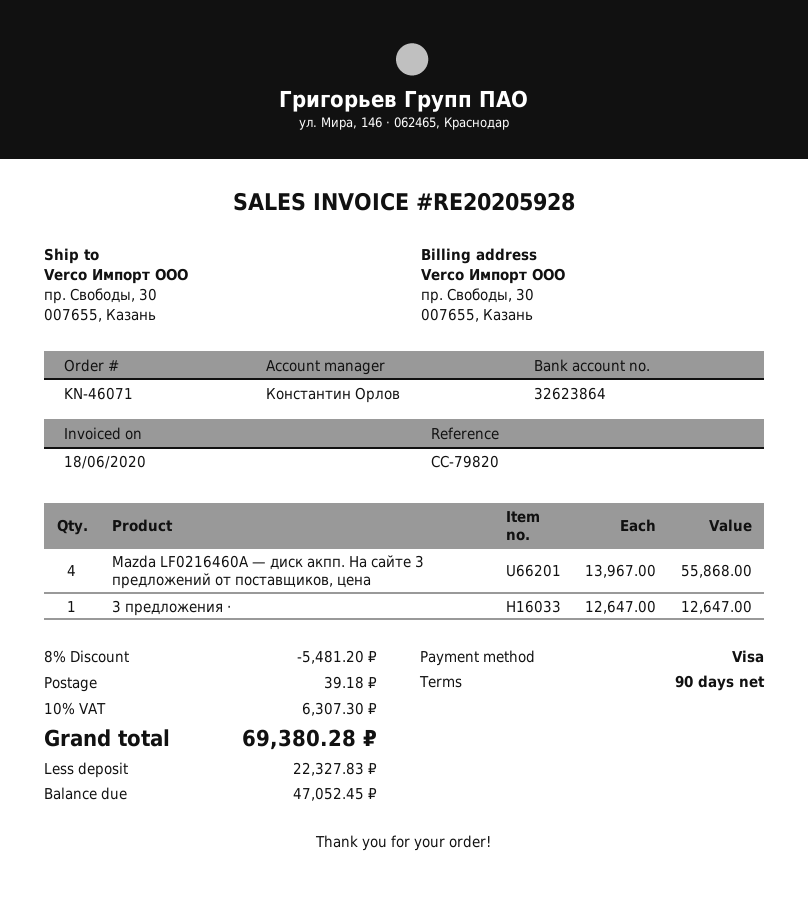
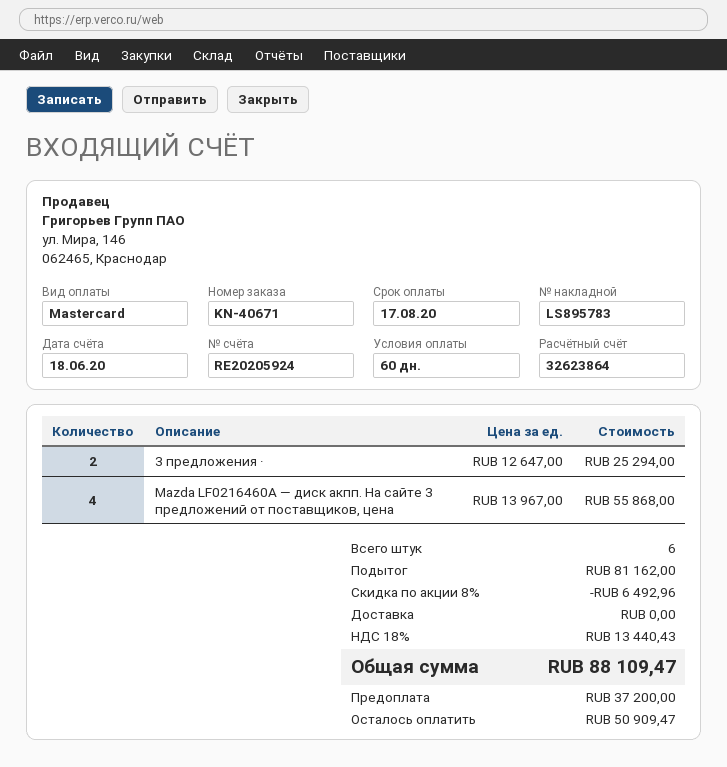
order number: KN-46071 -> KN-40671
invoice number: RE20205928 -> RE20205924
payment terms: 90 days -> 60 days
payment method: Visa -> Mastercard
3 предложения ·: 1 x 12647.00 = 12647.00 -> 2 x 12647.00 = 25294.00
discount: 8% = 5481.20 -> 8% = 6492.96
shipping: 39.18 -> 0.00
tax: 10% = 6307.30 -> 18% = 13440.43
total: 69380.28 -> 88109.47
deposit: 22327.83 -> 37200.00
balance: 47052.45 -> 50909.47

